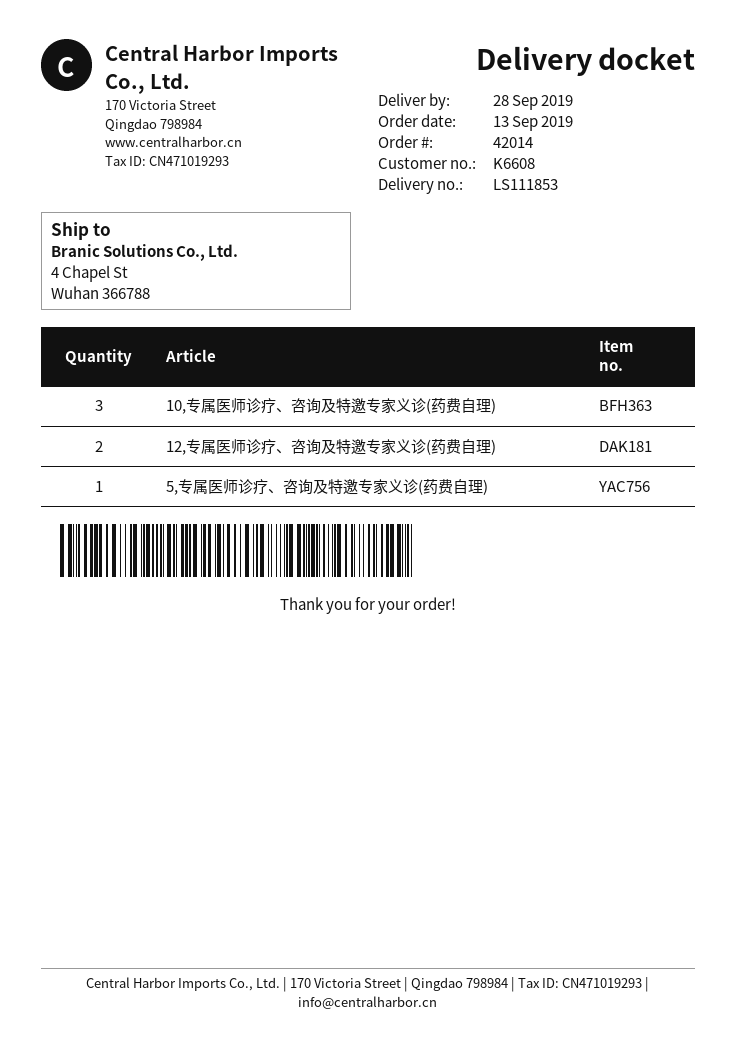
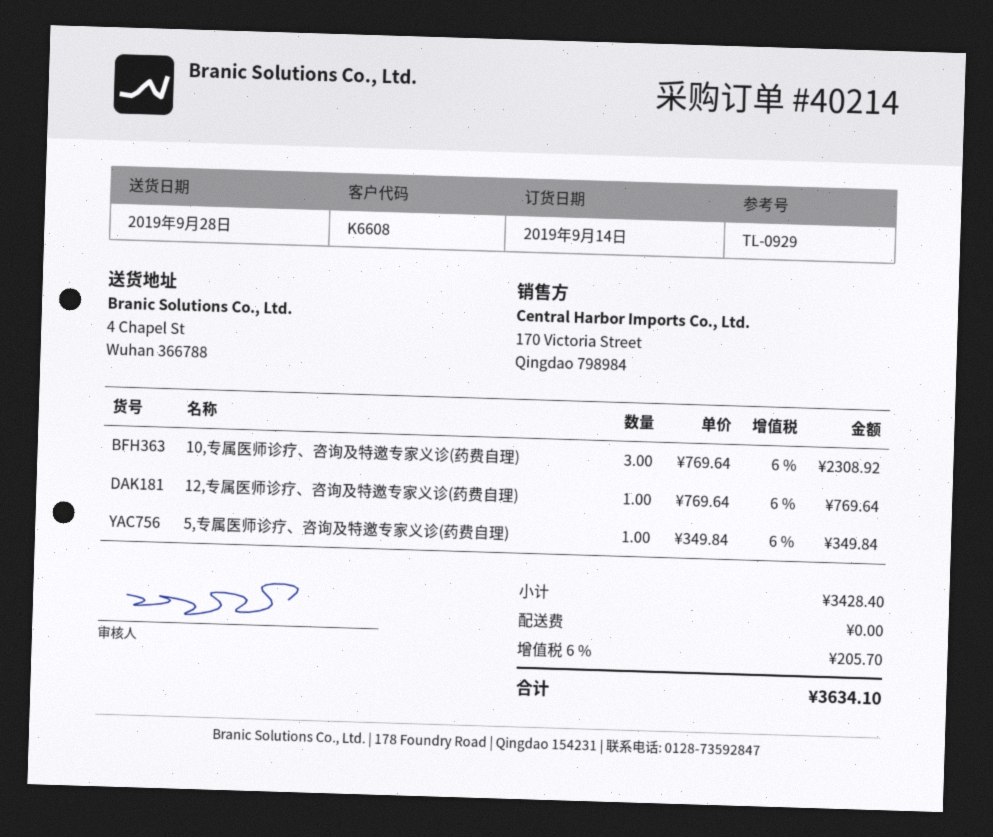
order number: 42014 -> 40214
order date: 2019-09-13 -> 2019-09-14
12,专属医师诊疗、咨询及特邀专家义诊(药费自理): 2 -> 1

